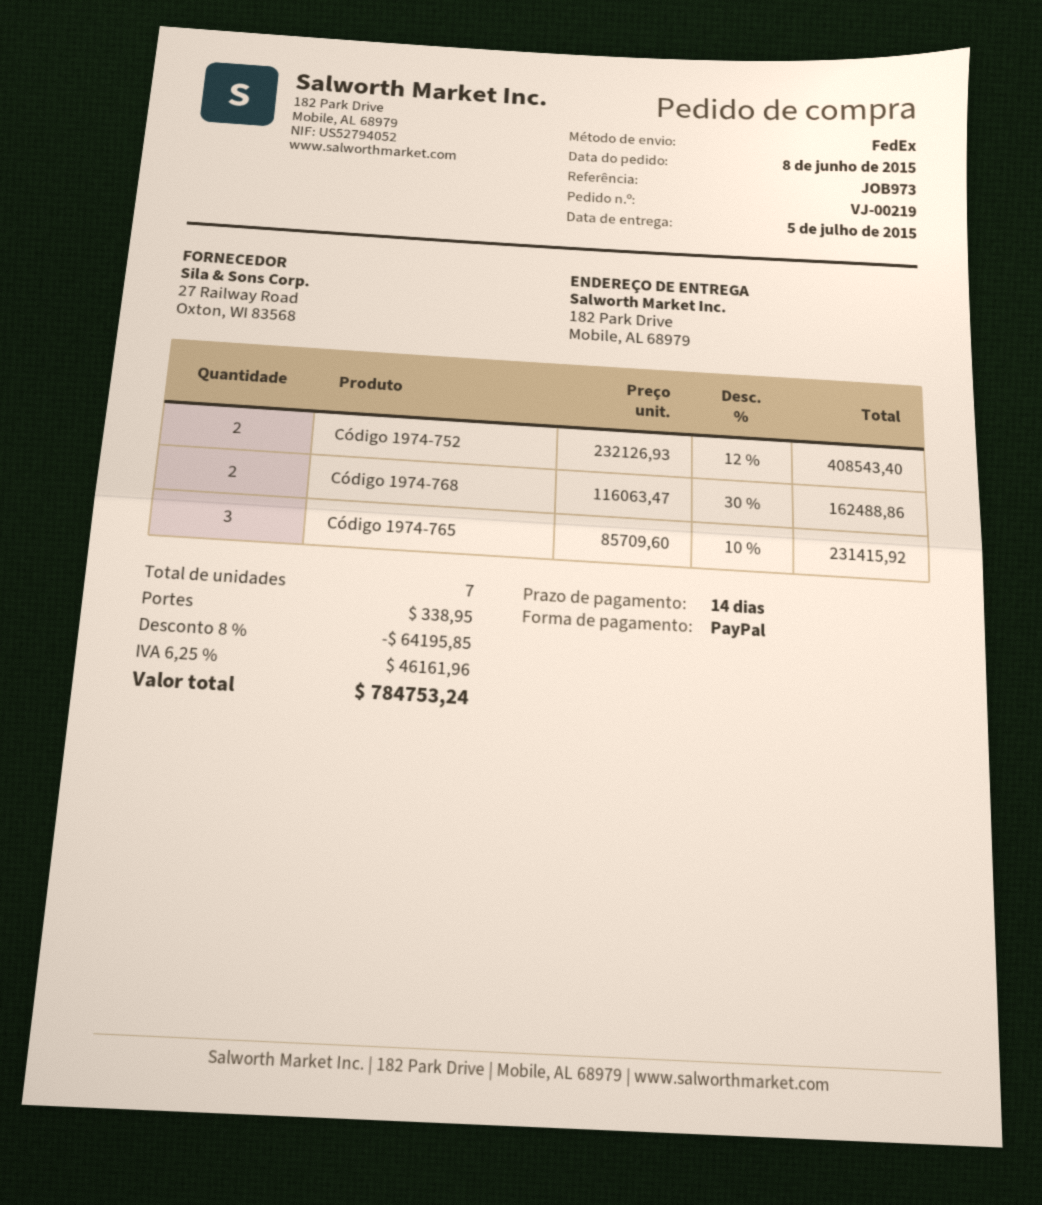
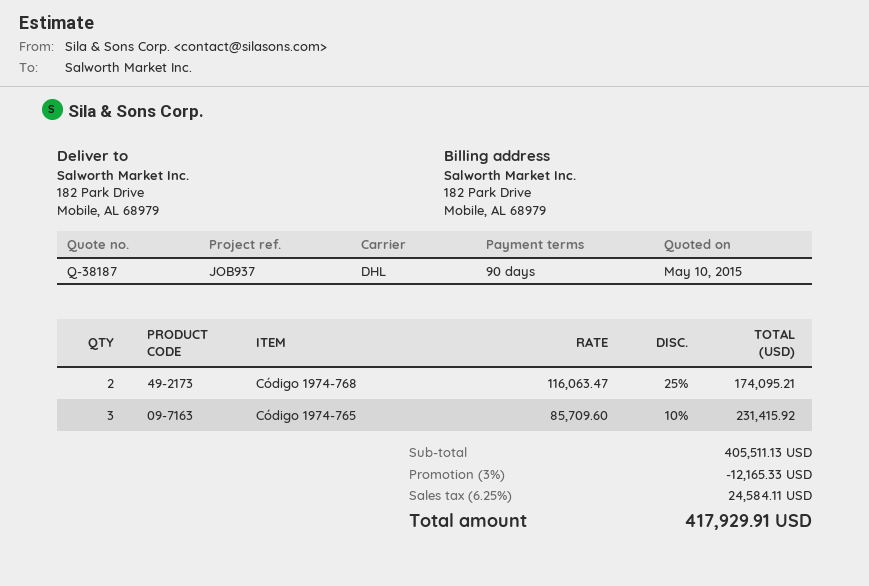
payment terms: 14 days -> 90 days
reference: JOB973 -> JOB937
shipping method: FedEx -> DHL
Código 1974-752: 2 x 232126.93 - 12% = 408543.40 -> none
Código 1974-768: 2 x 116063.47 - 30% = 162488.86 -> 2 x 116063.47 - 25% = 174095.21
discount: 8% = 64195.85 -> 3% = 12165.33
shipping: 338.95 -> none
tax: 6.25% = 46161.96 -> 6.25% = 24584.11
total: 784753.24 -> 417929.91

